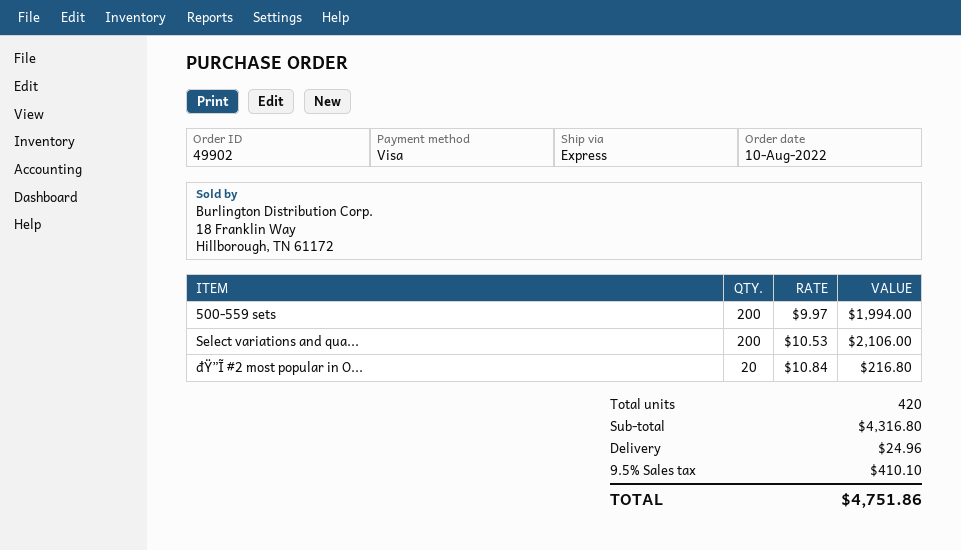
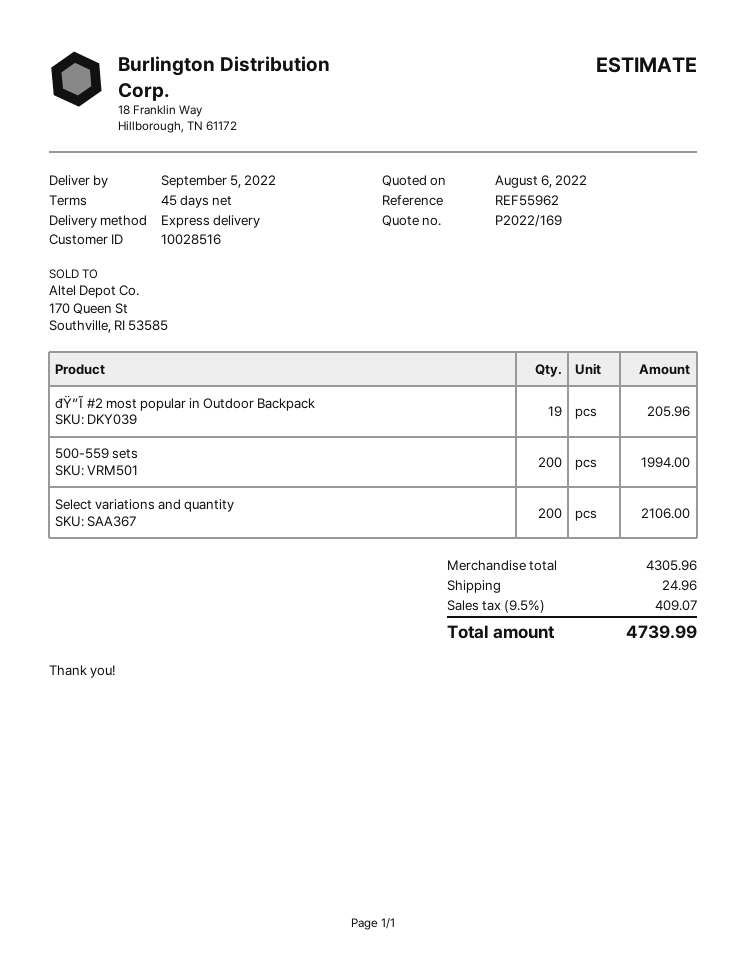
đŸ”Ĩ #2 most popular in O...: 20 for 216.80 -> 19 for 205.96
subtotal: 4316.80 -> 4305.96
tax: 9.5% = 410.10 -> 9.5% = 409.07
total: 4751.86 -> 4739.99

